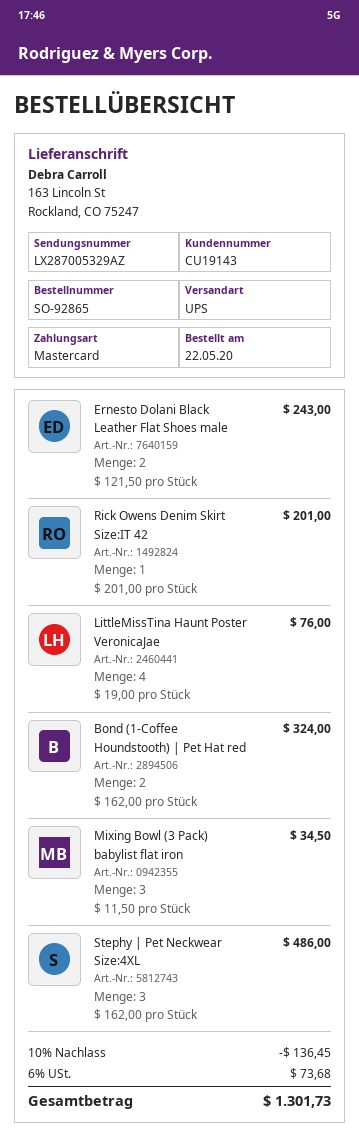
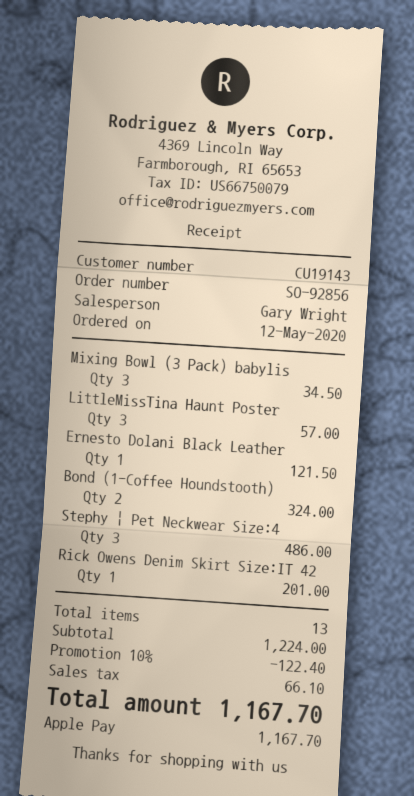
order number: SO-92865 -> SO-92856
order date: 2020-05-22 -> 2020-05-12
payment method: Mastercard -> Apple Pay
Ernesto Dolani Black Leather Flat Shoes male: 2 for 243.00 -> 1 for 121.50
LittleMissTina Haunt Poster VeronicaJae: 4 for 76.00 -> 3 for 57.00
discount: 10% = 136.45 -> 10% = 122.40
tax: 73.68 -> 66.10
total: 1301.73 -> 1167.70

